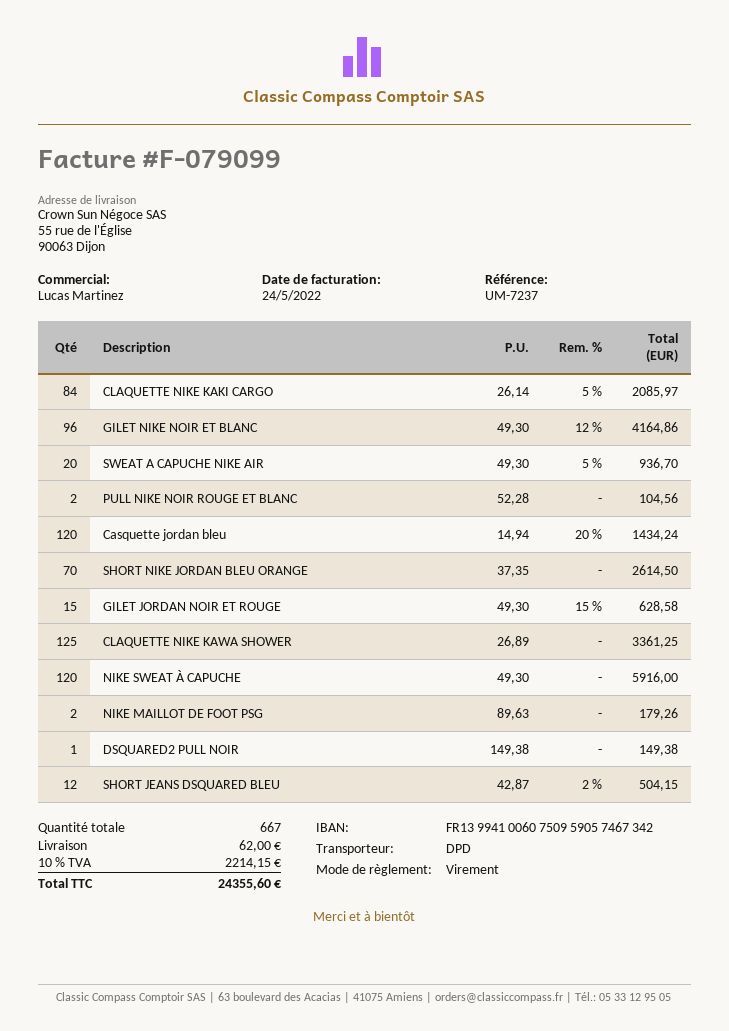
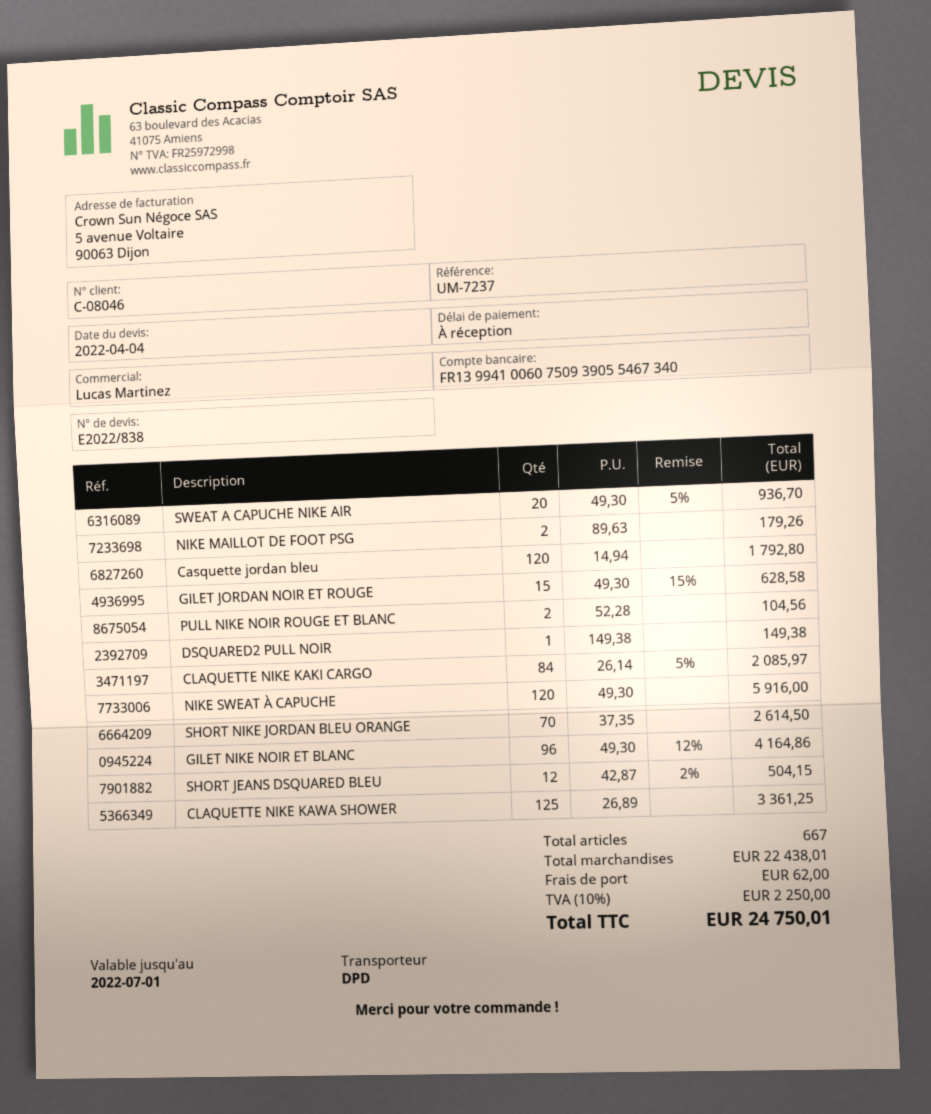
bank account: FR1399410060750959057467342 -> FR1399410060750939055467340
Casquette jordan bleu: 120 x 14.94 - 20% = 1434.24 -> 120 x 14.94 = 1792.80
tax: 10% = 2214.15 -> 10% = 2250.00
total: 24355.60 -> 24750.01

